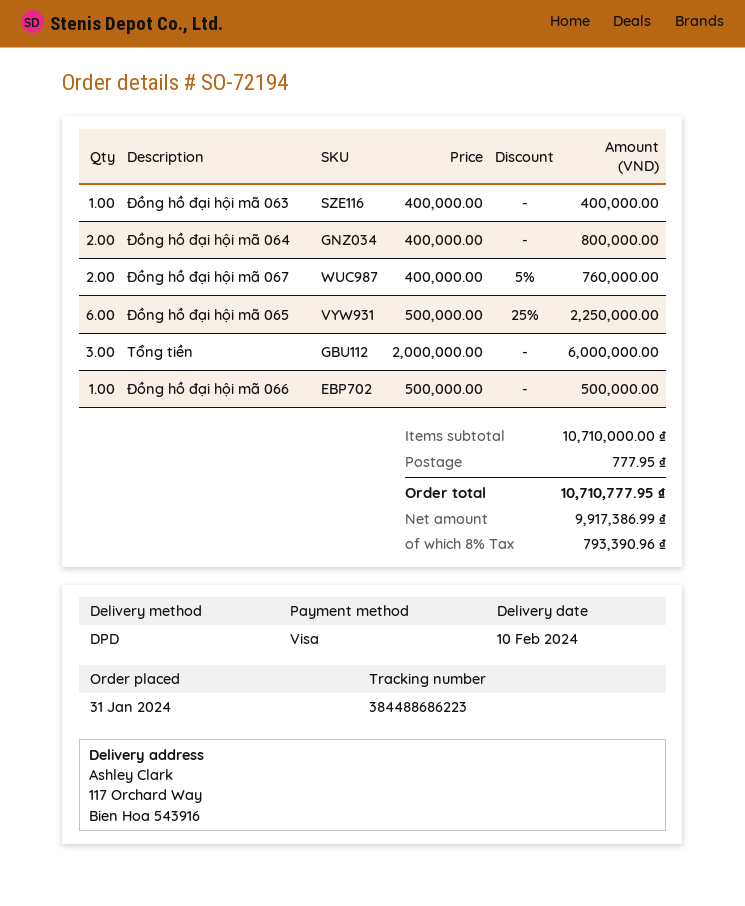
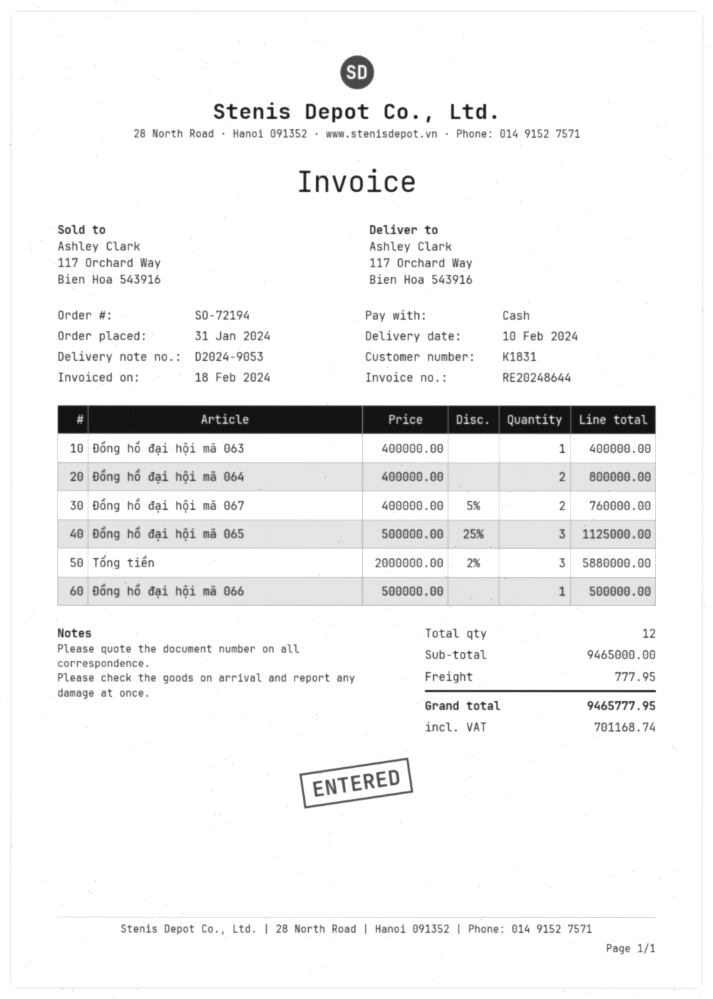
payment method: Visa -> cash
Đồng hồ đại hội mã 065: 6 x 500000.00 - 25% = 2250000.00 -> 3 x 500000.00 - 25% = 1125000.00
Tổng tiền: 3 x 2000000.00 = 6000000.00 -> 3 x 2000000.00 - 2% = 5880000.00
subtotal: 10710000.00 -> 9465000.00
tax: 793390.96 -> 701168.74
total: 10710777.95 -> 9465777.95

